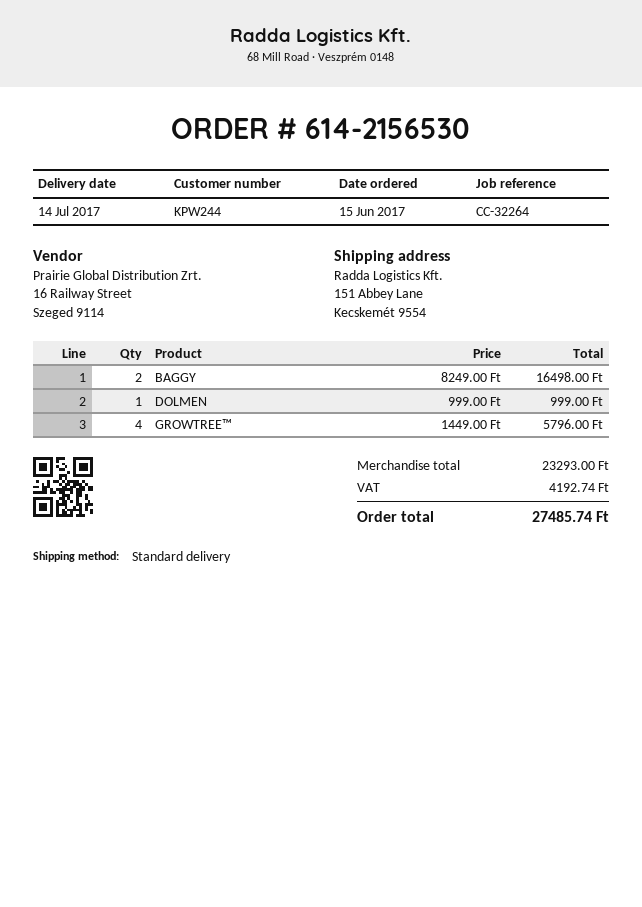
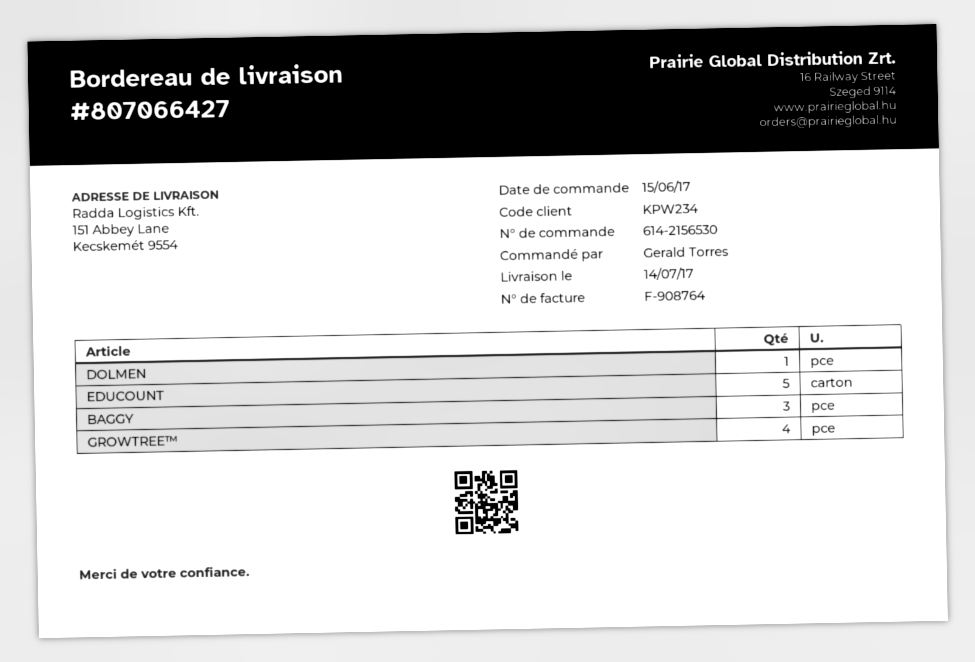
customer number: KPW244 -> KPW234
BAGGY: 2 -> 3
EDUCOUNT: none -> 5

